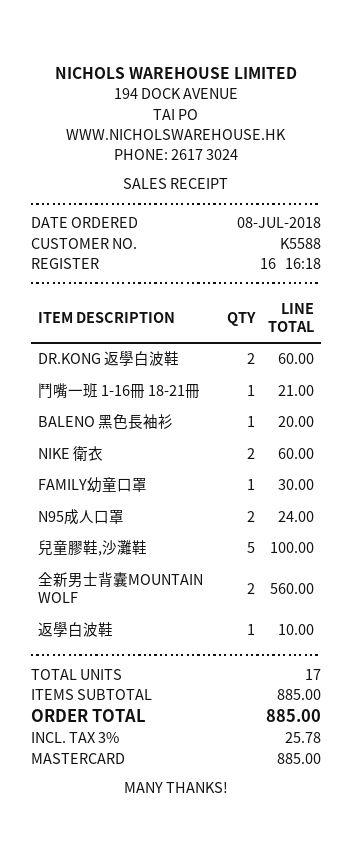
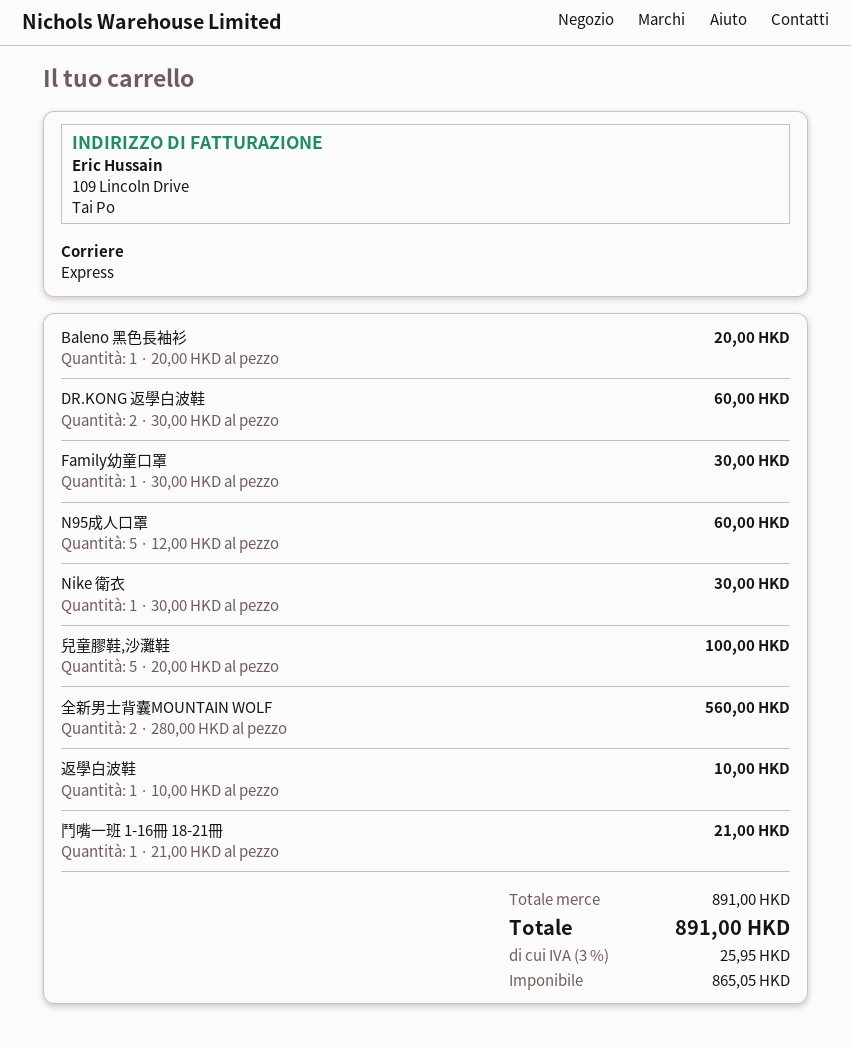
NIKE 衛衣: 2 for 60.00 -> 1 for 30.00
N95成人口罩: 2 for 24.00 -> 5 for 60.00
subtotal: 885.00 -> 891.00
tax: 3% = 25.78 -> 3% = 25.95
total: 885.00 -> 891.00

